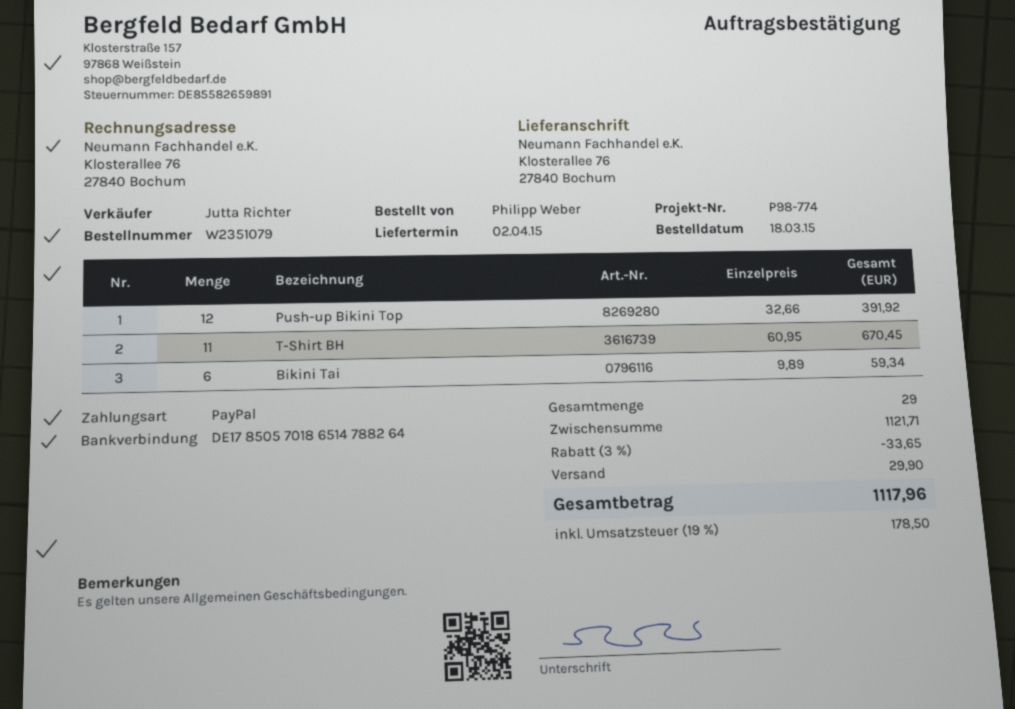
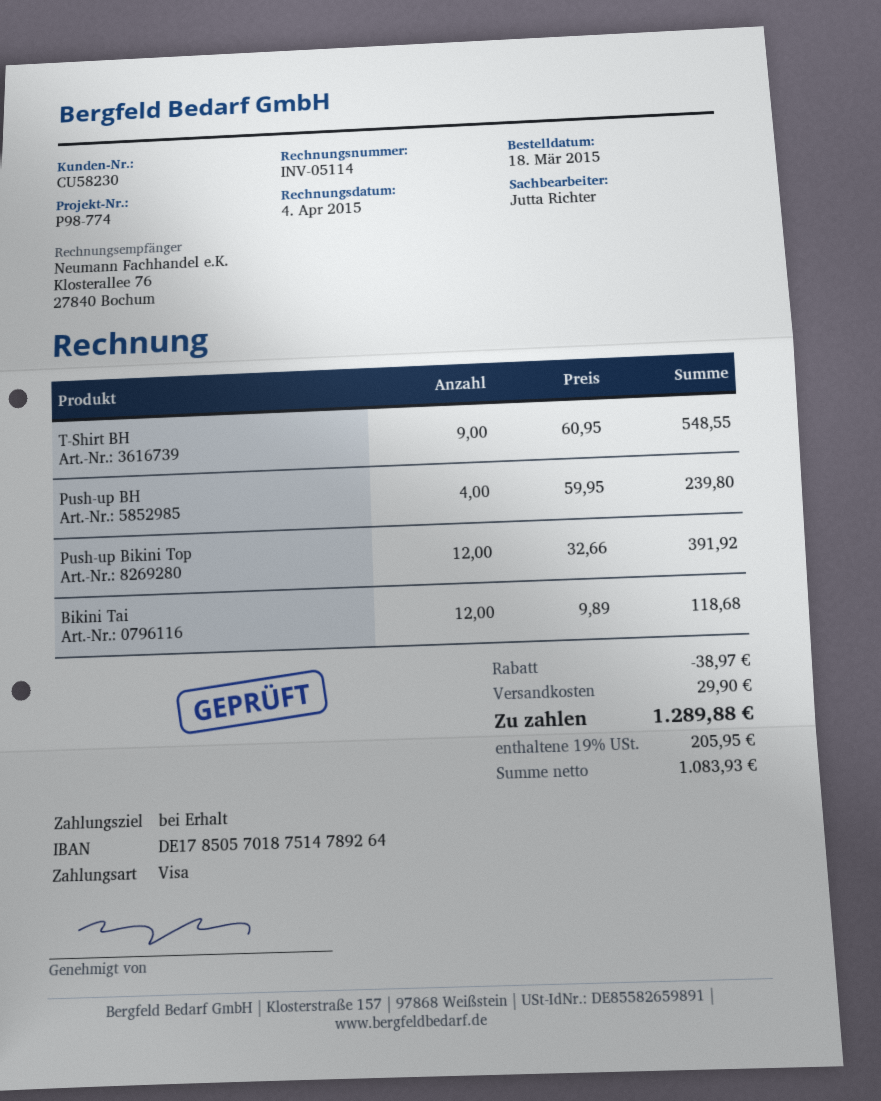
payment method: PayPal -> Visa
bank account: DE17850570186514788264 -> DE17850570187514789264
T-Shirt BH: 11 x 60.95 = 670.45 -> 9 x 60.95 = 548.55
Bikini Tai: 6 x 9.89 = 59.34 -> 12 x 9.89 = 118.68
Push-up BH: none -> 4 x 59.95 = 239.80
discount: 33.65 -> 38.97
tax: 19% = 178.50 -> 19% = 205.95
total: 1117.96 -> 1289.88

